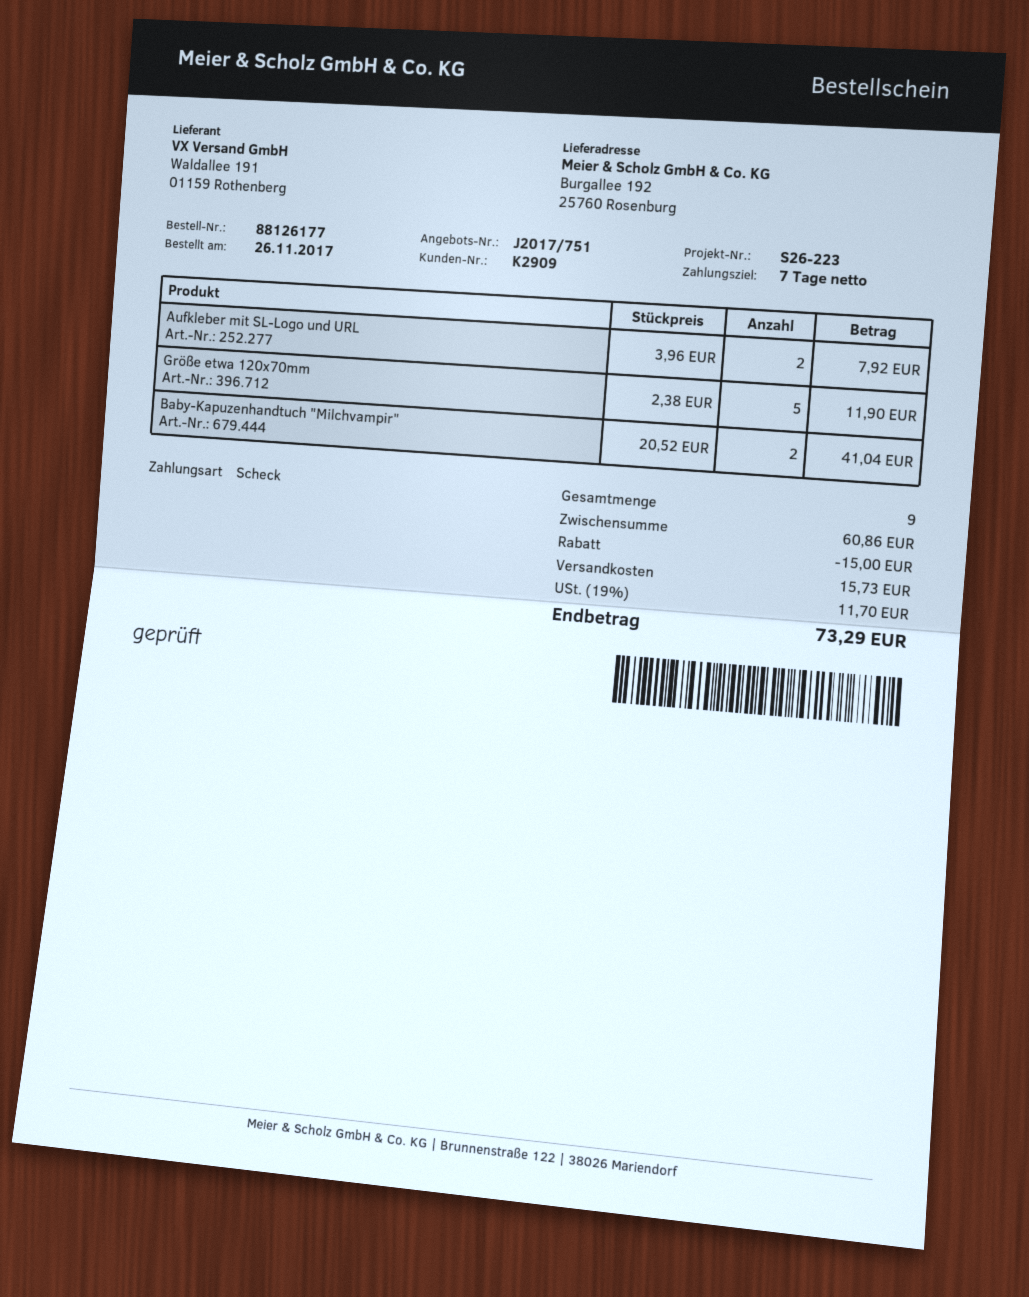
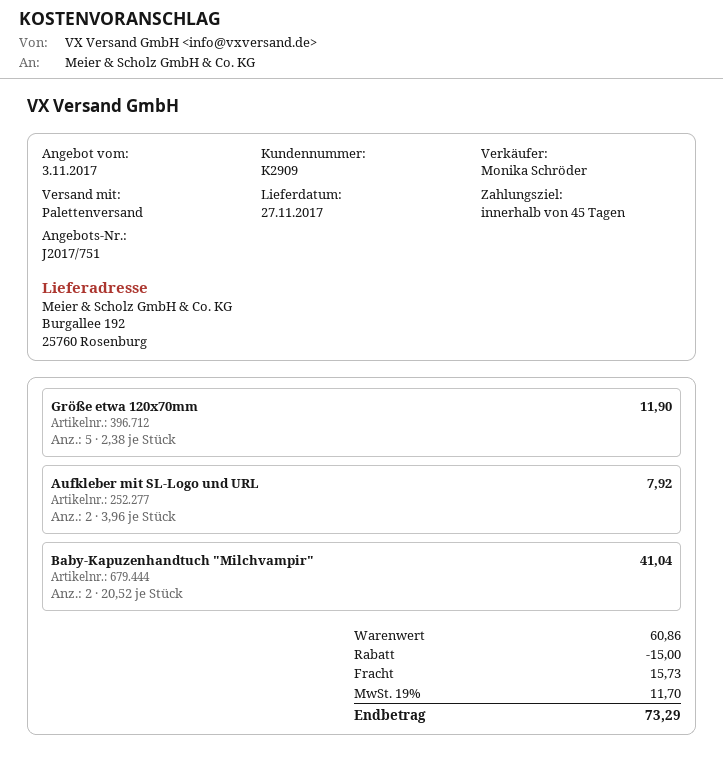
payment terms: 7 days -> 45 days

